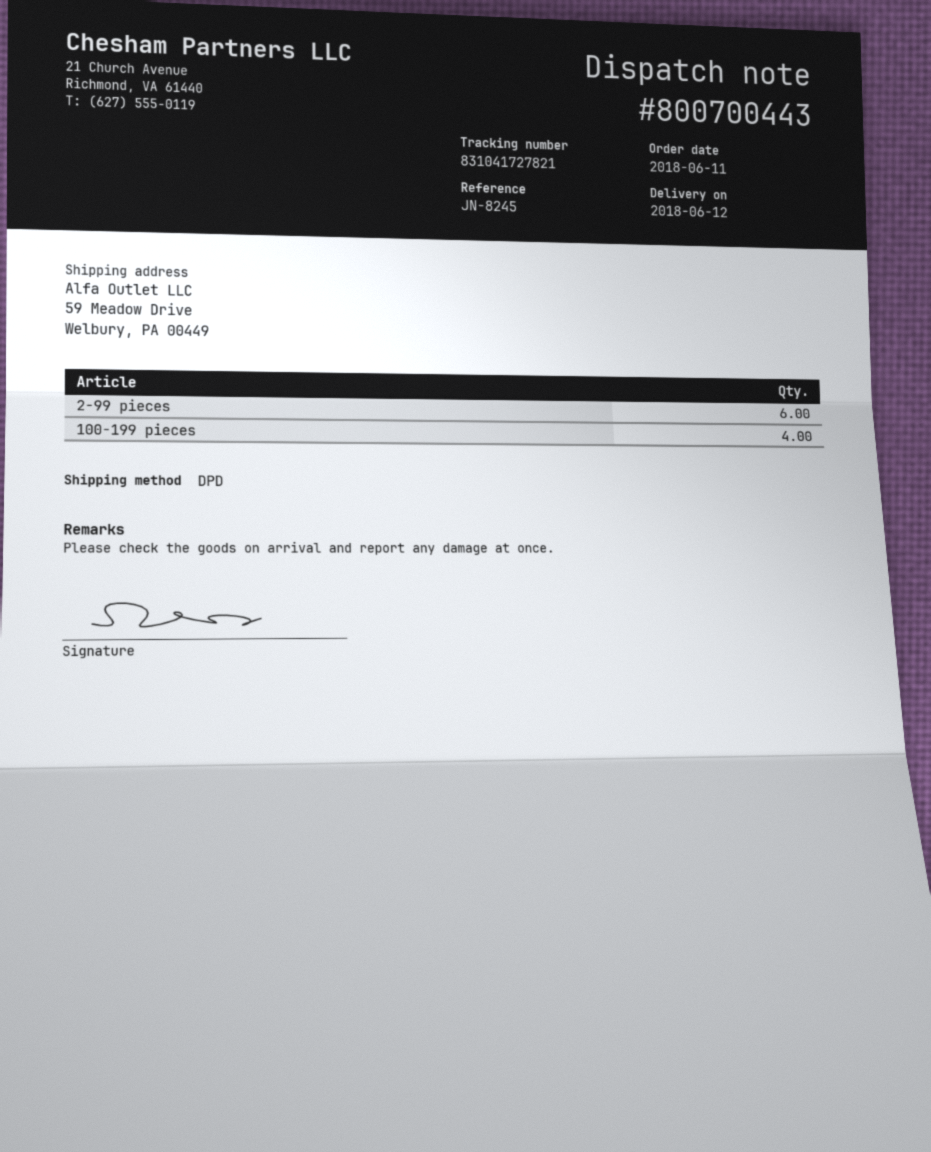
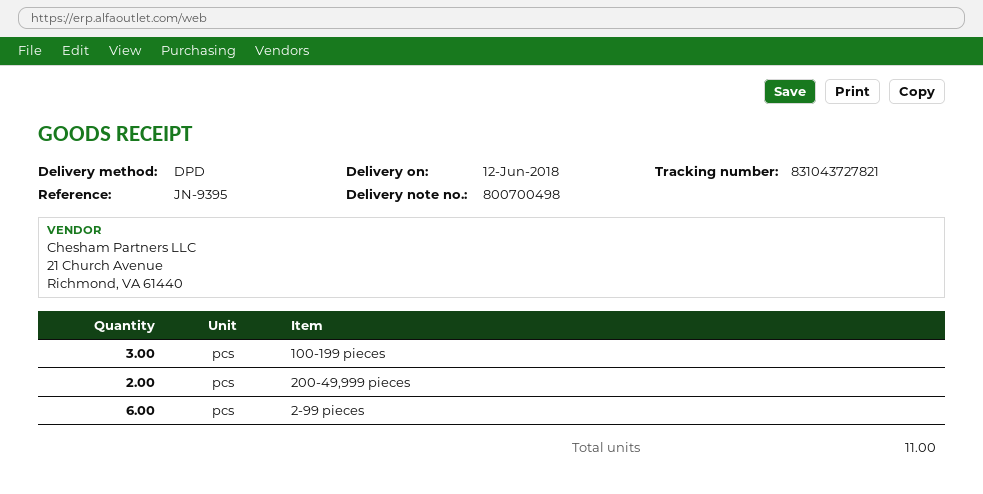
delivery note number: 800700443 -> 800700498
reference: JN-8245 -> JN-9395
tracking number: 831041727821 -> 831043727821
100-199 pieces: 4 -> 3
200-49,999 pieces: none -> 2

